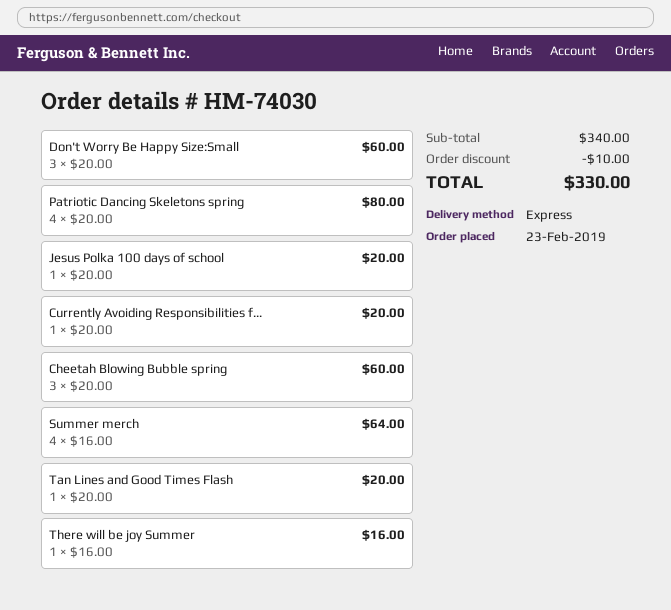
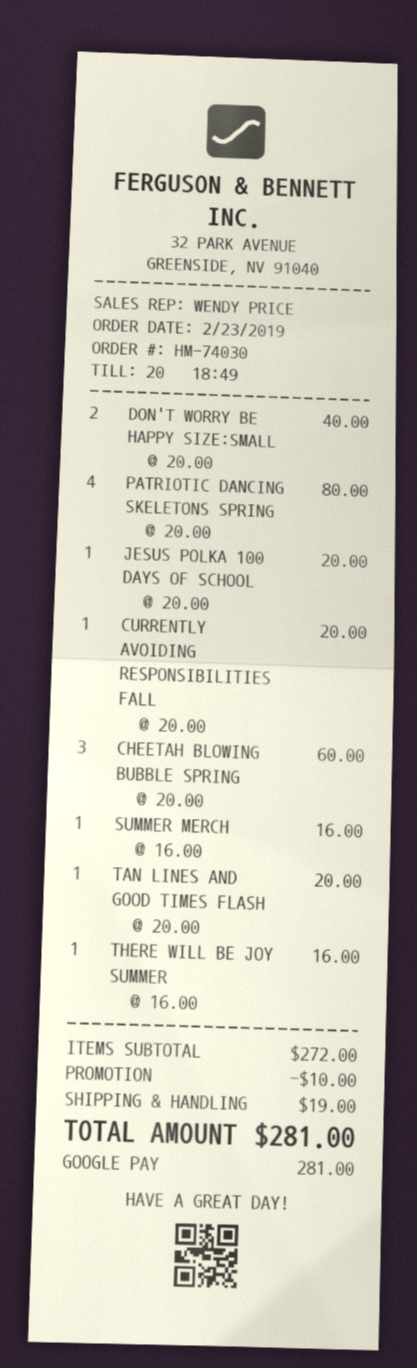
Don't Worry Be Happy Size:Small: 3 x 20.00 = 60.00 -> 2 x 20.00 = 40.00
Summer merch: 4 x 16.00 = 64.00 -> 1 x 16.00 = 16.00
subtotal: 340.00 -> 272.00
shipping: none -> 19.00
total: 330.00 -> 281.00

